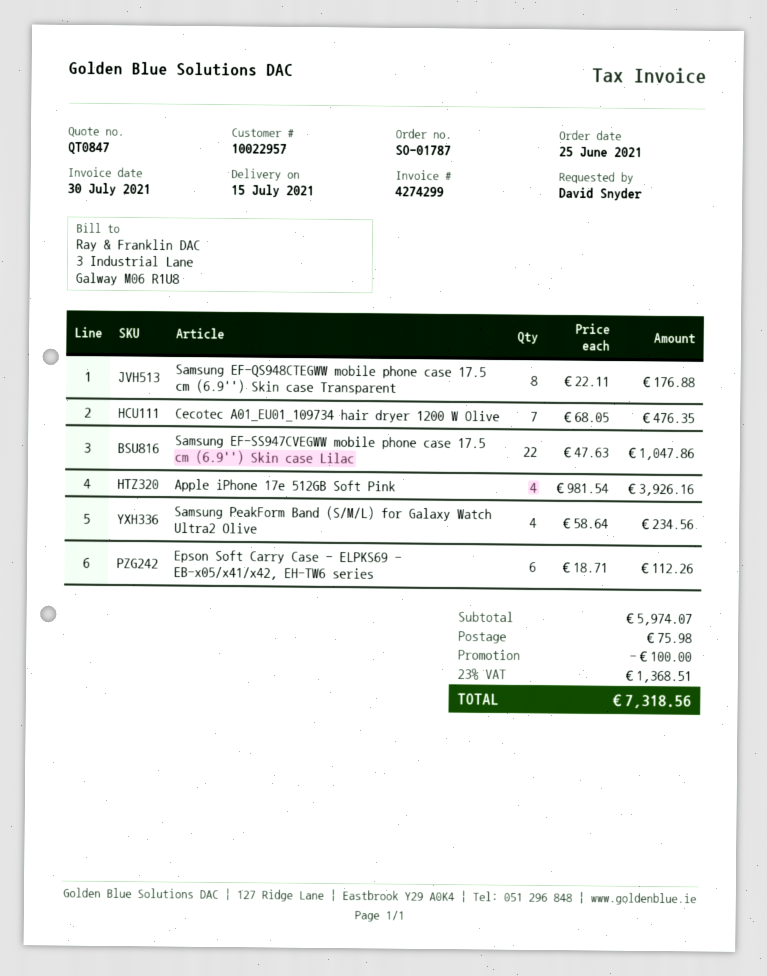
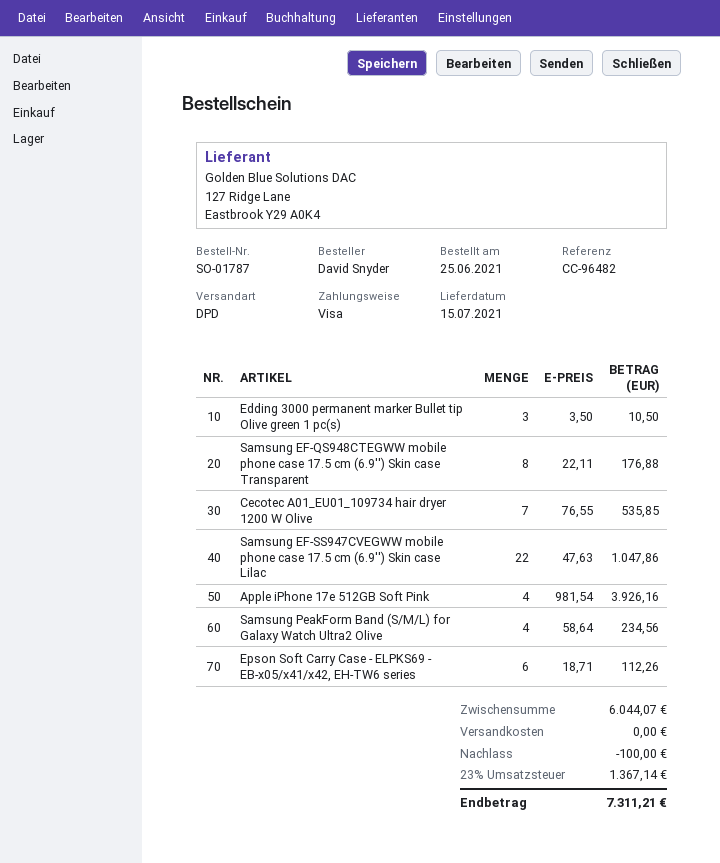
Cecotec A01_EU01_109734 hair dryer 1200 W Olive: 7 x 68.05 = 476.35 -> 7 x 76.55 = 535.85
Edding 3000 permanent marker Bullet tip Olive green 1 pc(s): none -> 3 x 3.50 = 10.50
subtotal: 5974.07 -> 6044.07
shipping: 75.98 -> 0.00
tax: 23% = 1368.51 -> 23% = 1367.14
total: 7318.56 -> 7311.21

